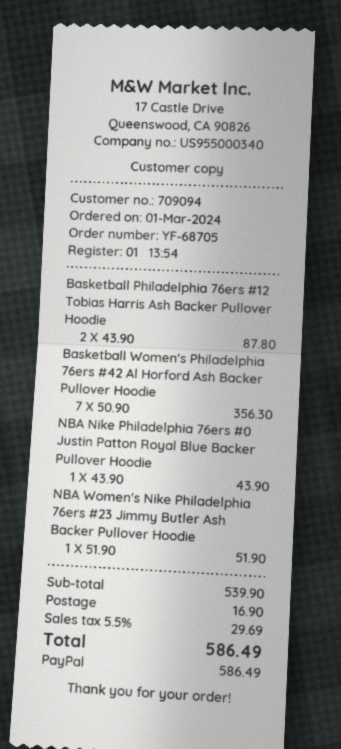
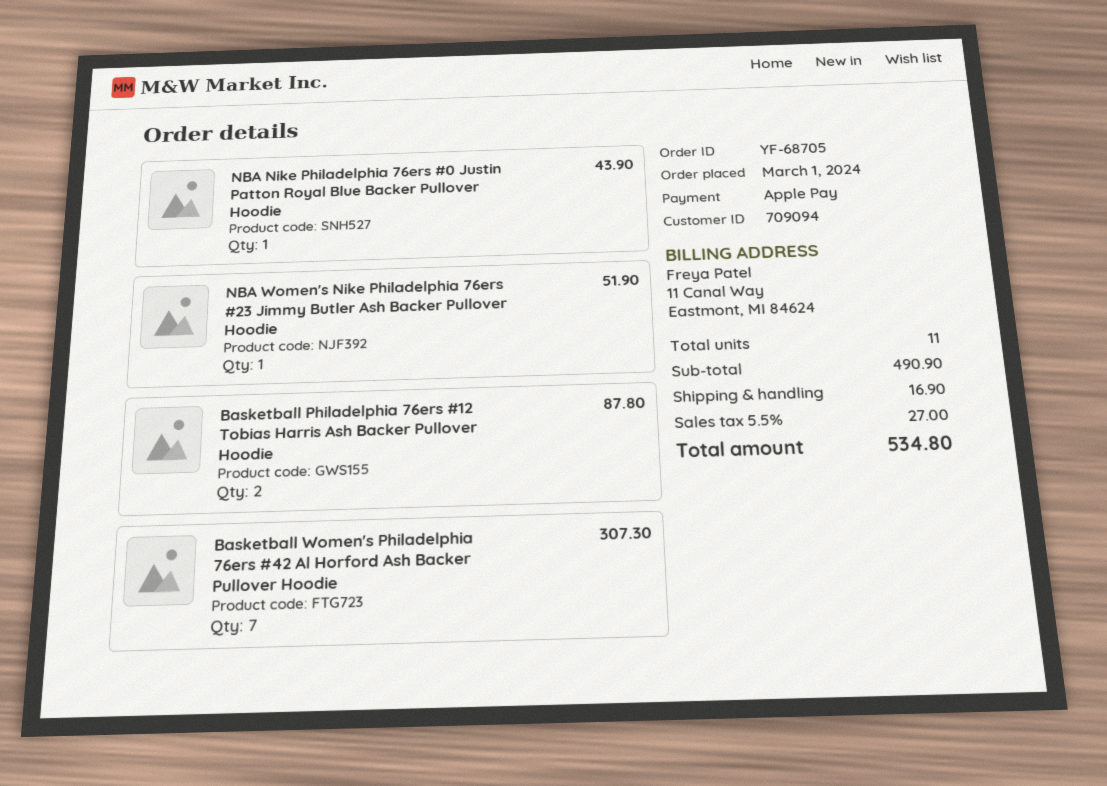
payment method: PayPal -> Apple Pay
Basketball Women's Philadelphia 76ers #42 Al Horford Ash Backer Pullover Hoodie: 7 for 356.30 -> 7 for 307.30
subtotal: 539.90 -> 490.90
tax: 5.5% = 29.69 -> 5.5% = 27.00
total: 586.49 -> 534.80

